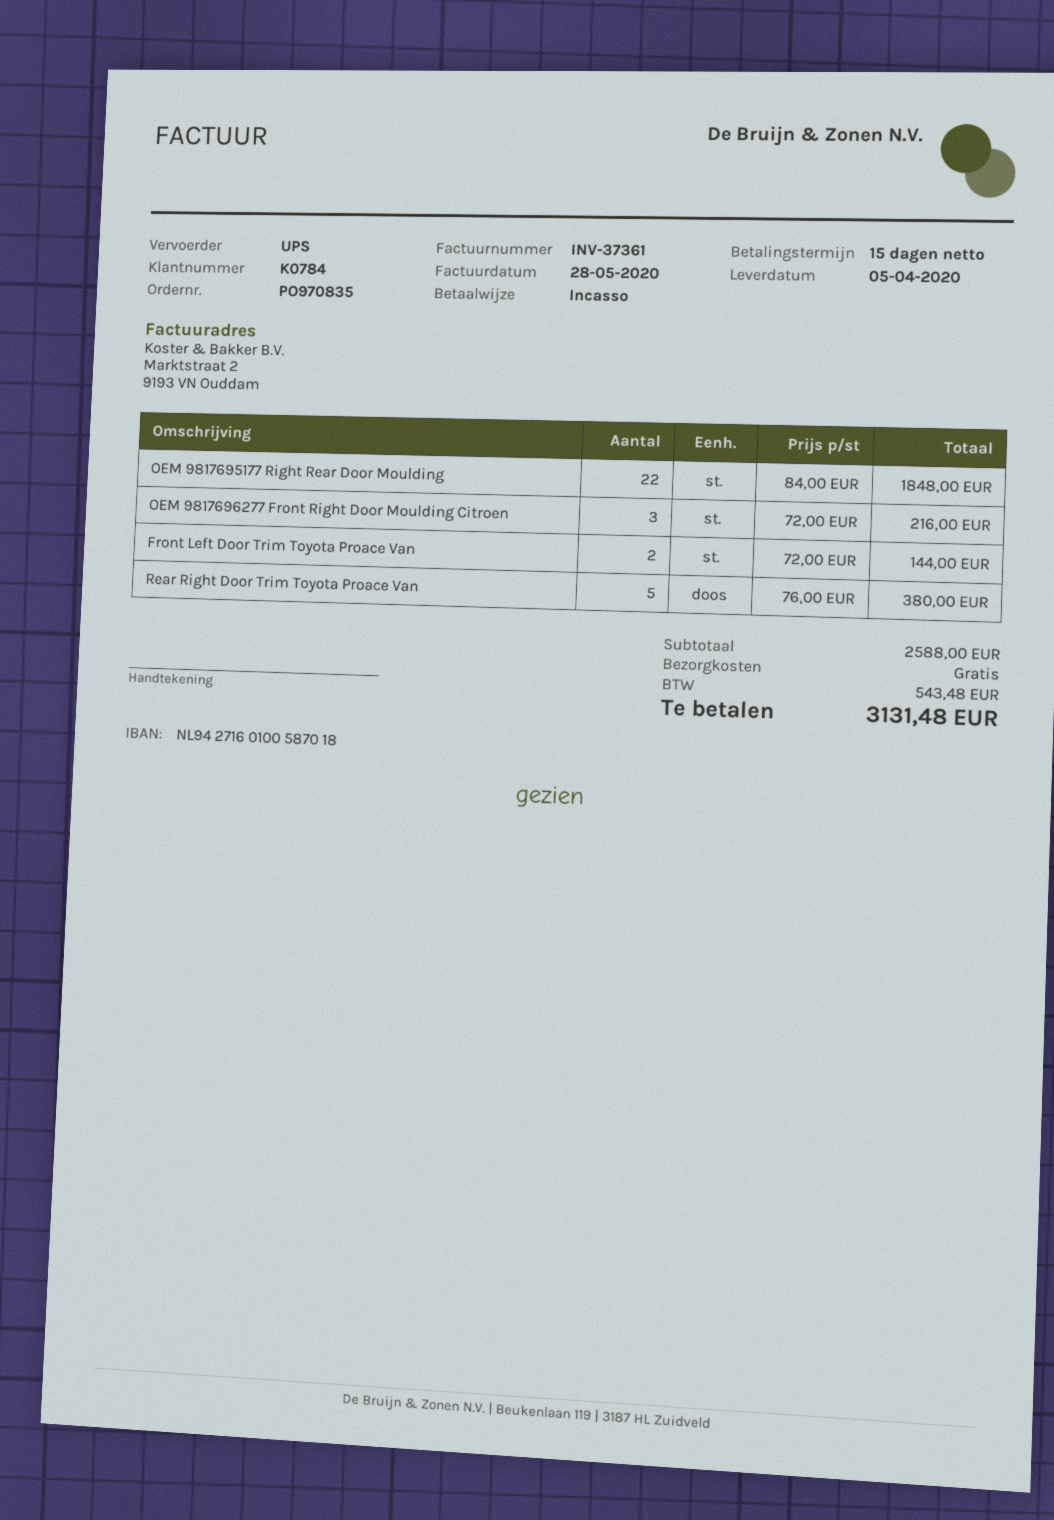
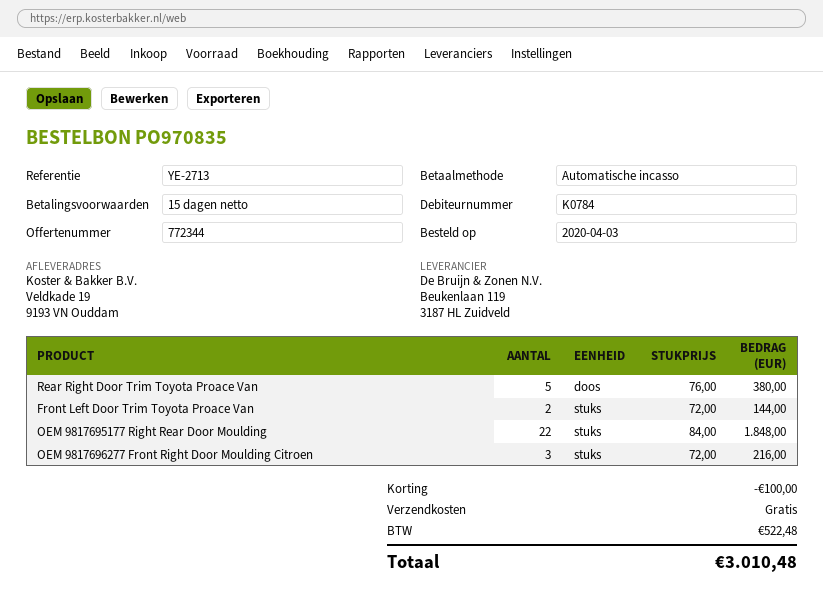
discount: none -> 100.00
tax: 543.48 -> 522.48
total: 3131.48 -> 3010.48

